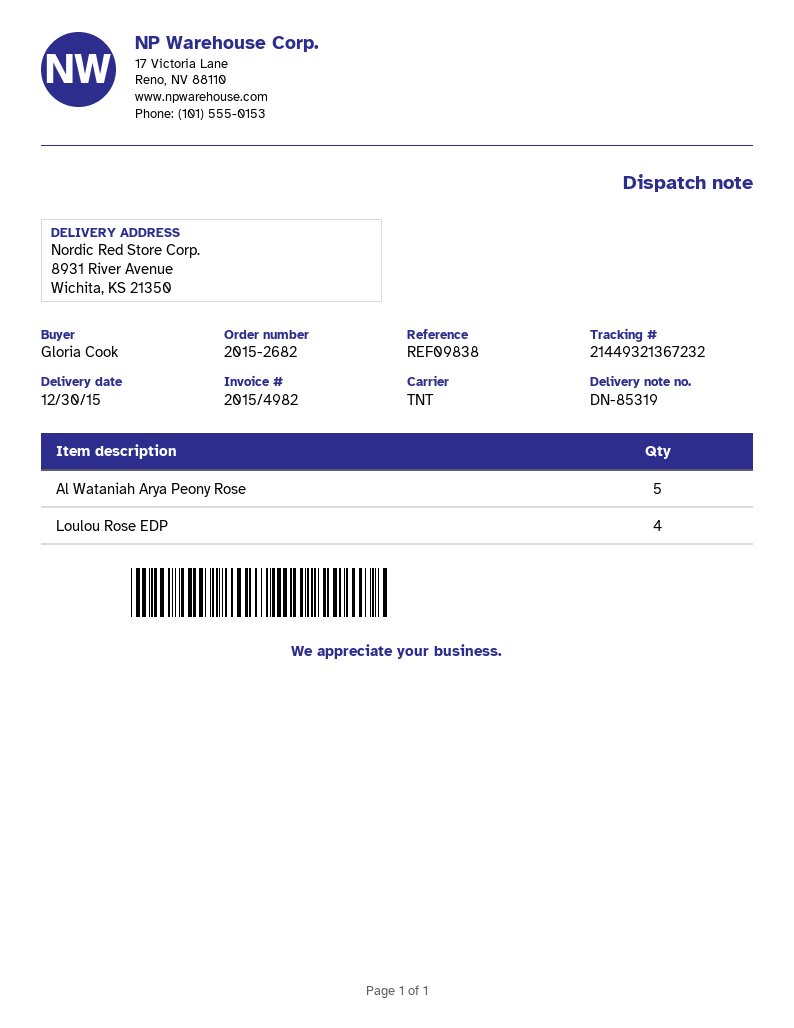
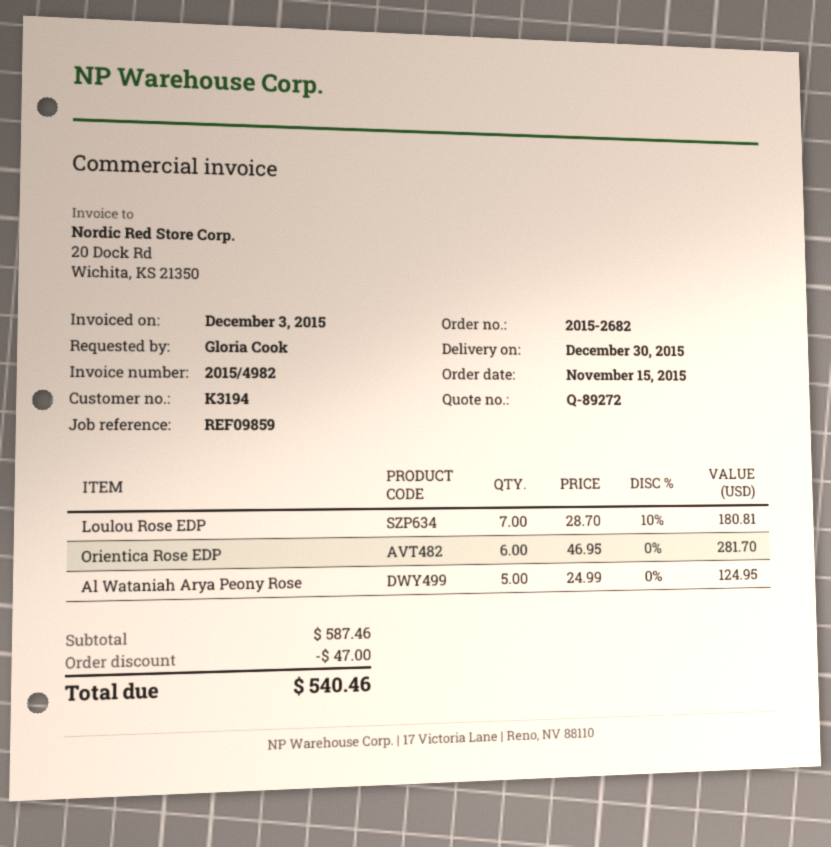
reference: REF09838 -> REF09859
Loulou Rose EDP: 4 -> 7
Orientica Rose EDP: none -> 6

